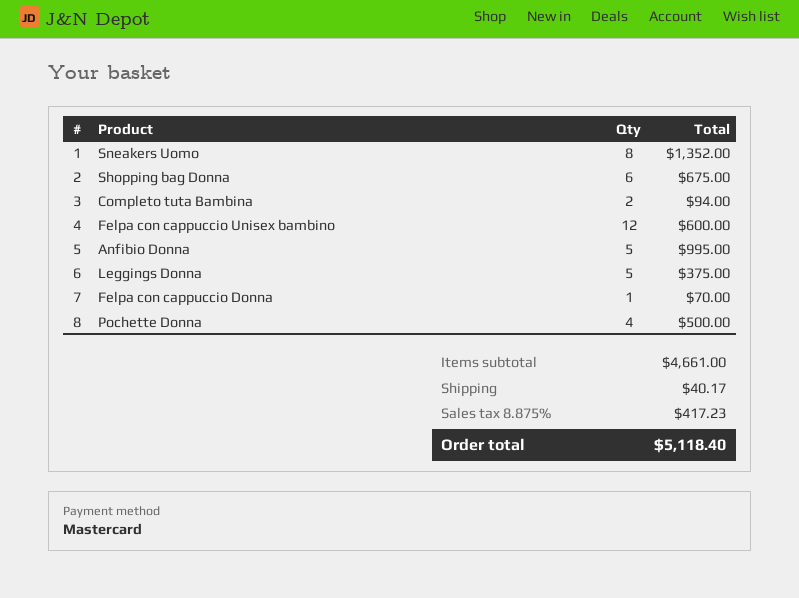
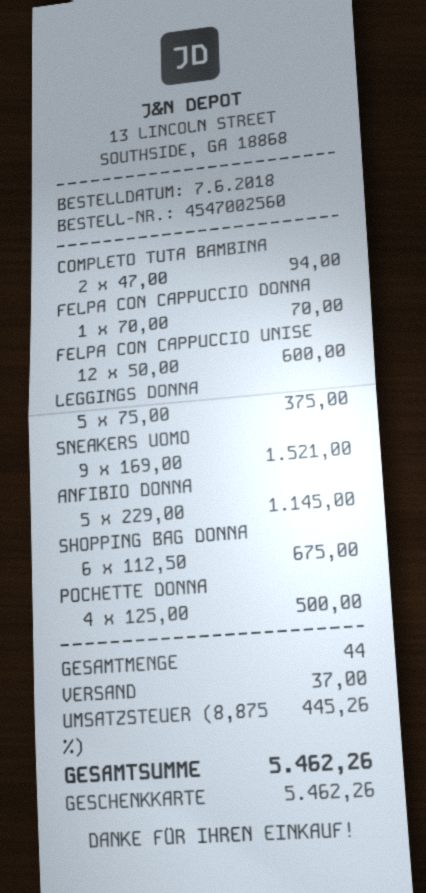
payment method: Mastercard -> gift card
Sneakers Uomo: 8 for 1352.00 -> 9 for 1521.00
Anfibio Donna: 5 for 995.00 -> 5 for 1145.00
shipping: 40.17 -> 37.00
tax: 8.875% = 417.23 -> 8.875% = 445.26
total: 5118.40 -> 5462.26

